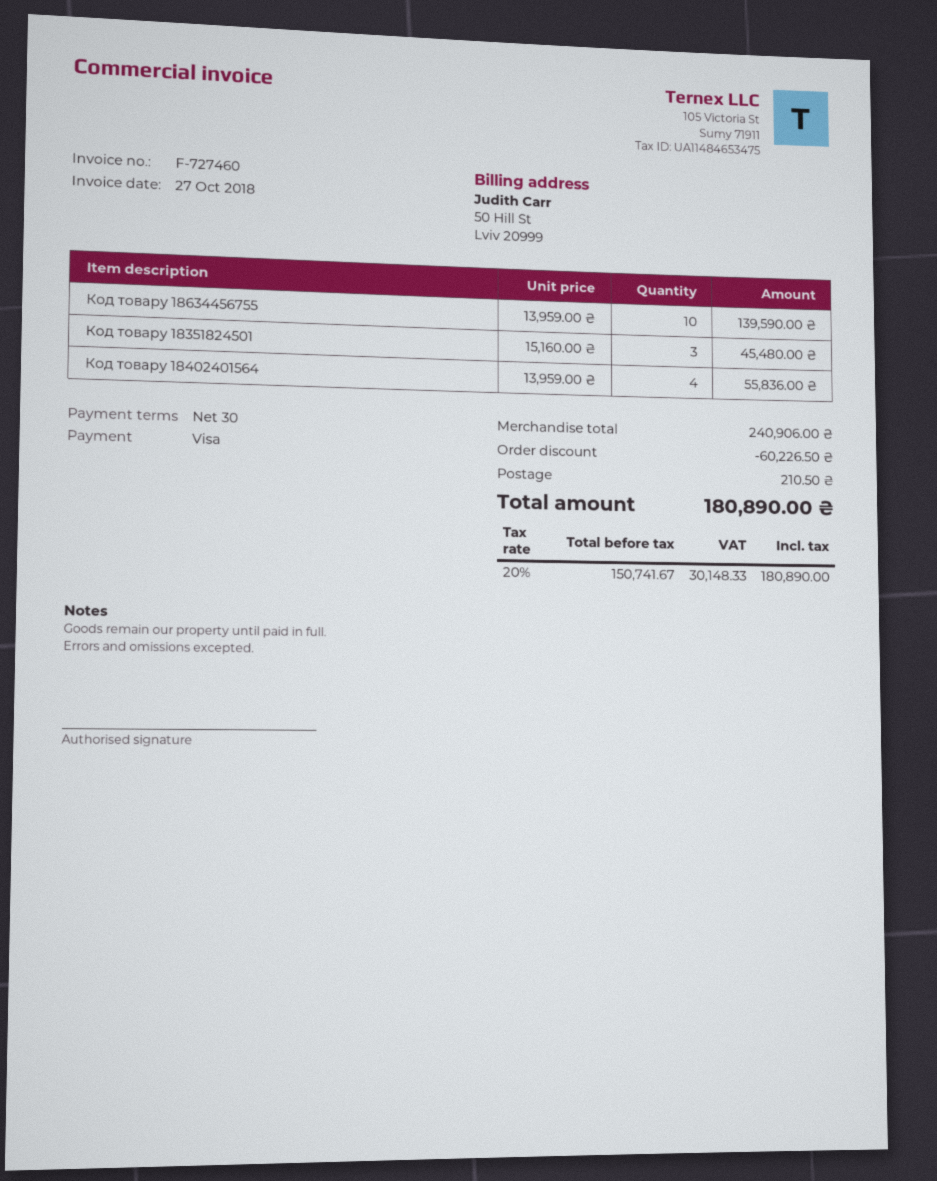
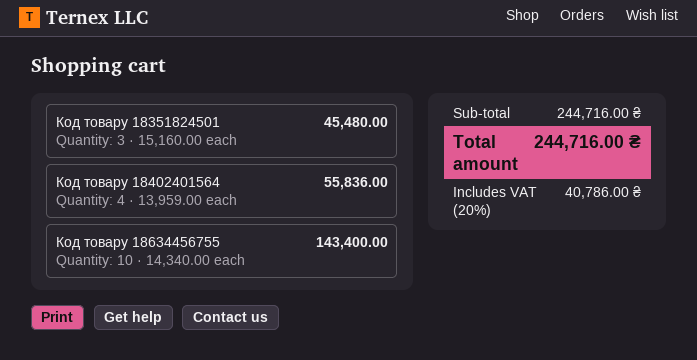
Код товару 18634456755: 10 x 13959.00 = 139590.00 -> 10 x 14340.00 = 143400.00
subtotal: 240906.00 -> 244716.00
discount: 60226.50 -> none
shipping: 210.50 -> none
tax: 20% = 30148.33 -> 20% = 40786.00
total: 180890.00 -> 244716.00

